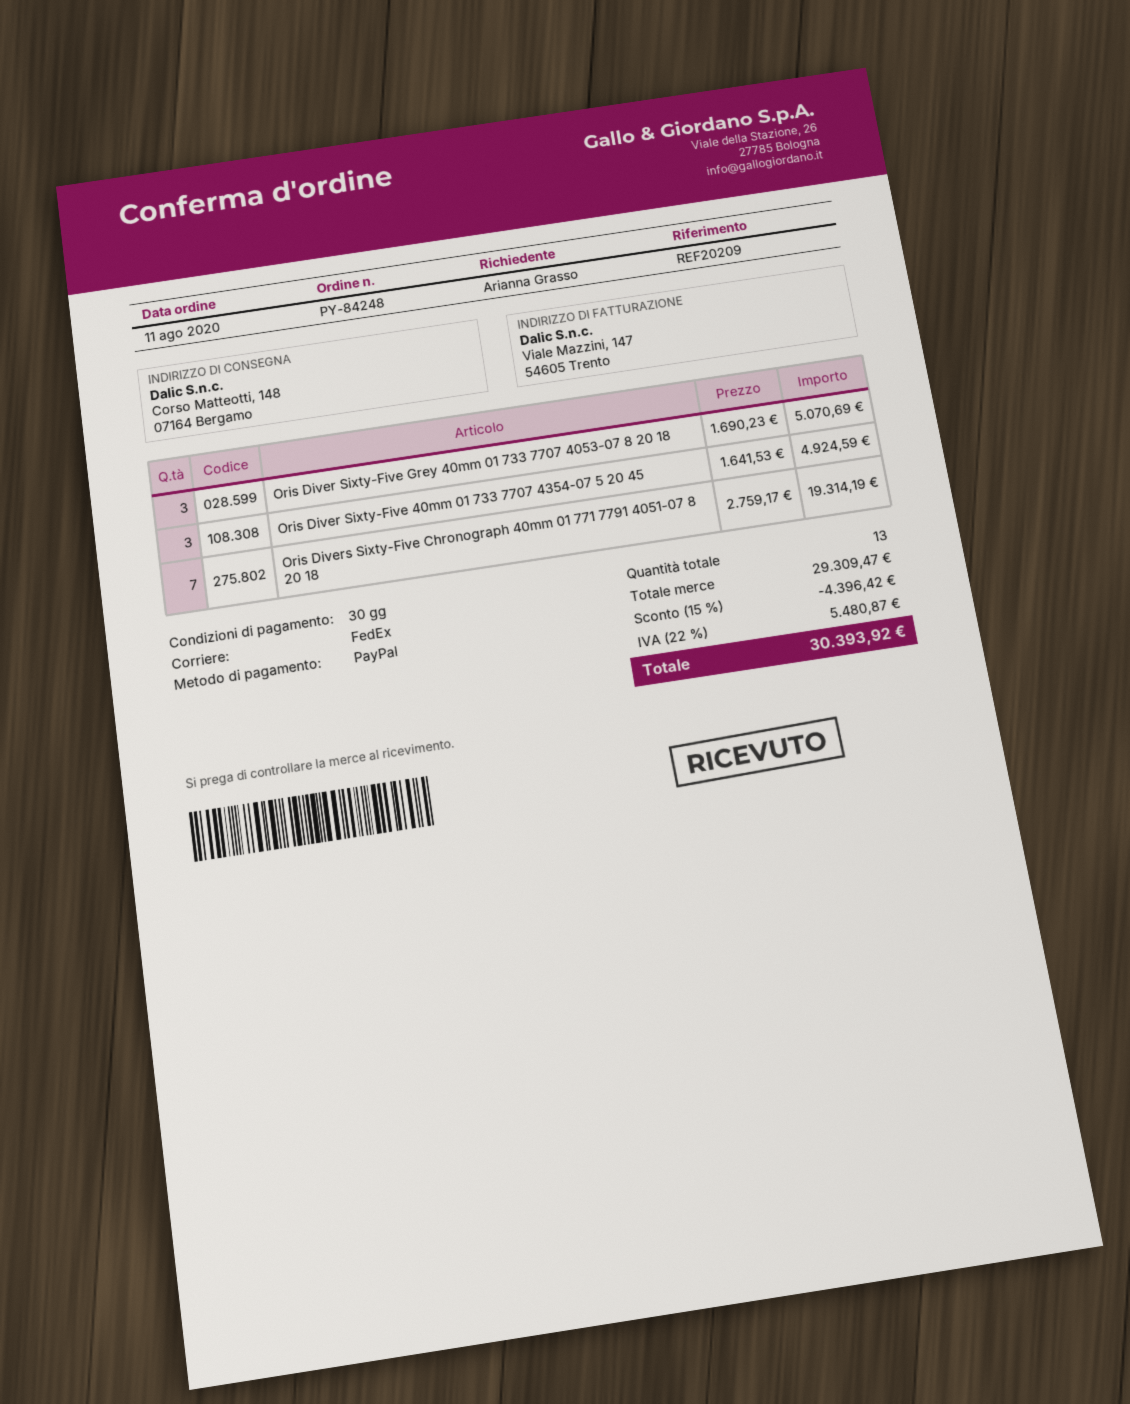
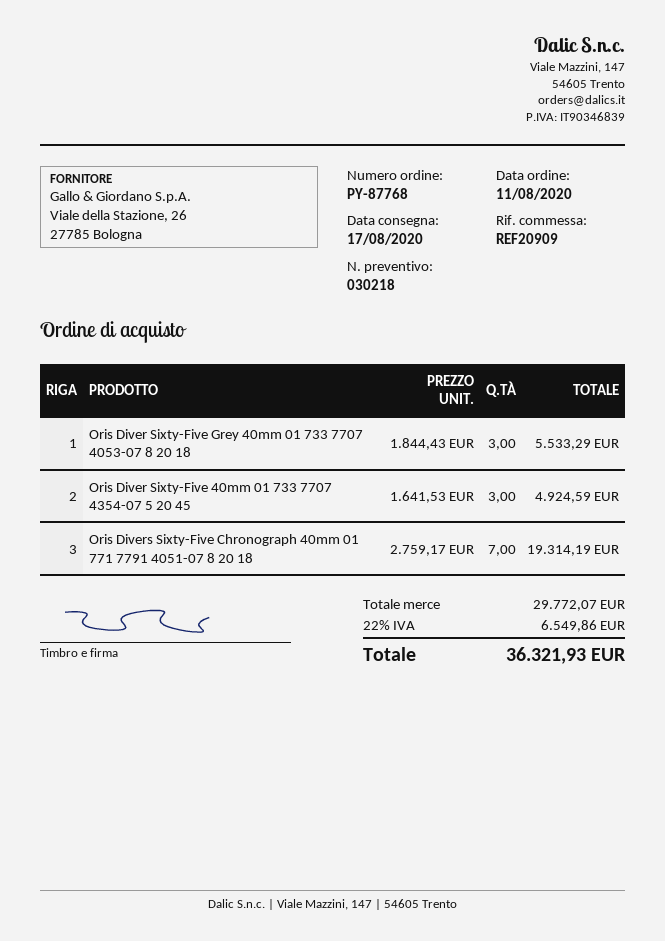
order number: PY-84248 -> PY-87768
reference: REF20209 -> REF20909
Oris Diver Sixty-Five Grey 40mm 01 733 7707 4053-07 8 20 18: 3 x 1690.23 = 5070.69 -> 3 x 1844.43 = 5533.29
subtotal: 29309.47 -> 29772.07
discount: 15% = 4396.42 -> none
tax: 22% = 5480.87 -> 22% = 6549.86
total: 30393.92 -> 36321.93

